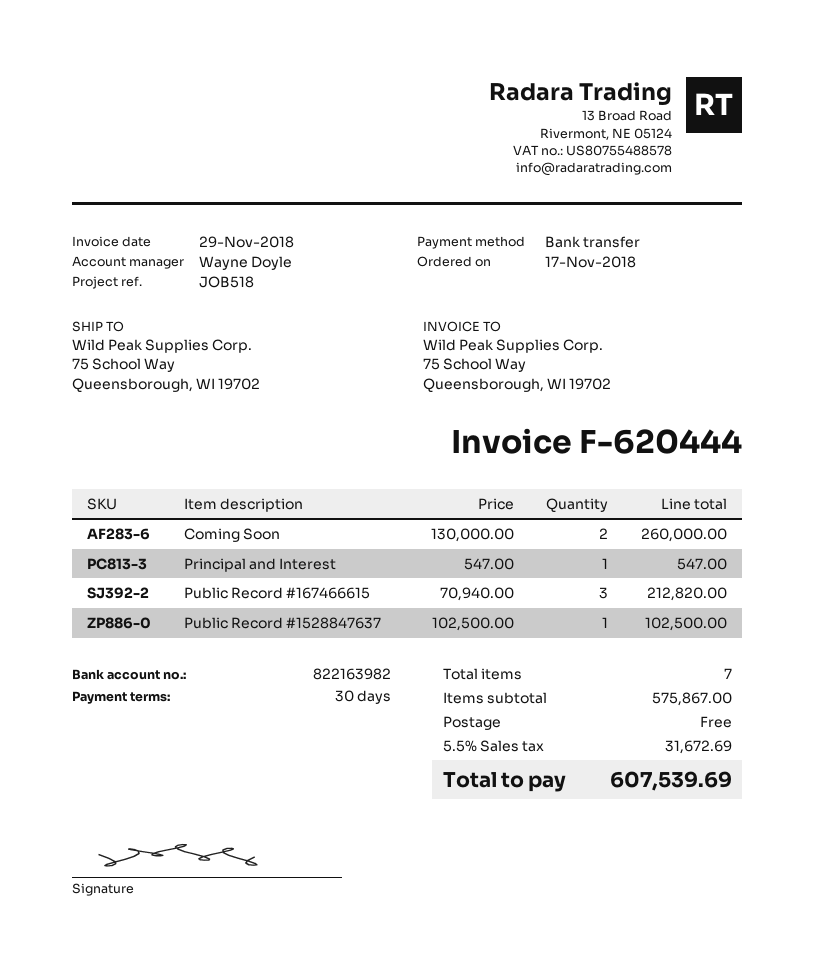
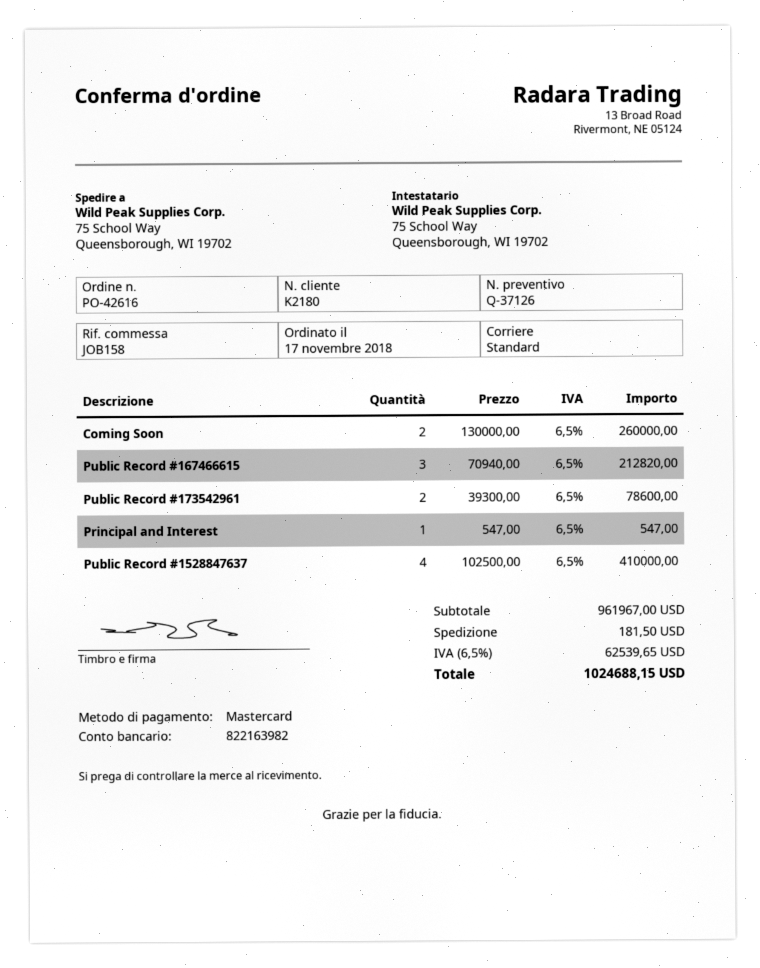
reference: JOB518 -> JOB158
payment method: bank transfer -> Mastercard
Public Record #1528847637: 1 x 102500.00 = 102500.00 -> 4 x 102500.00 = 410000.00
Public Record #173542961: none -> 2 x 39300.00 = 78600.00
subtotal: 575867.00 -> 961967.00
shipping: 0.00 -> 181.50
tax: 5.5% = 31672.69 -> 6.5% = 62539.65
total: 607539.69 -> 1024688.15

